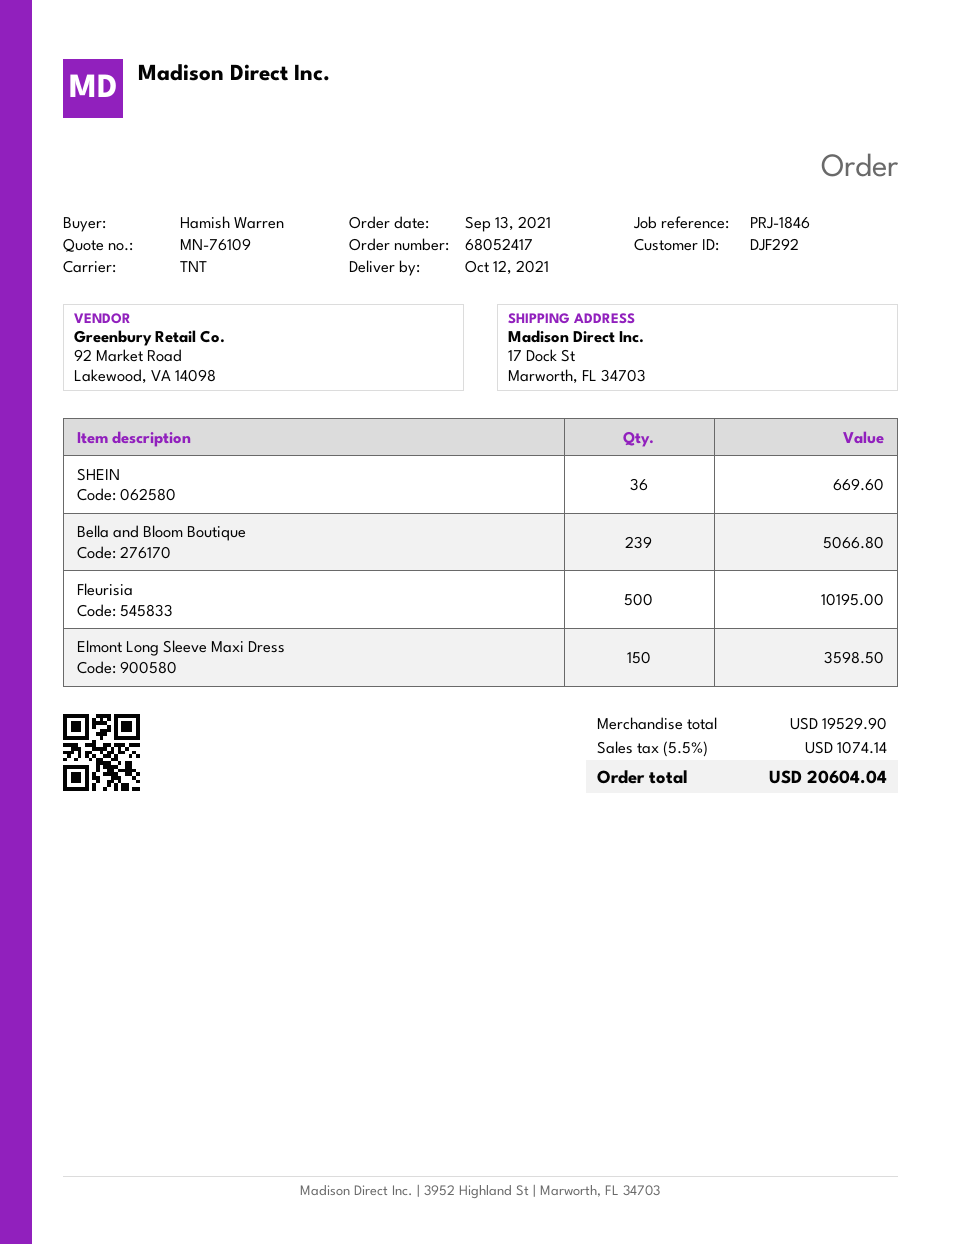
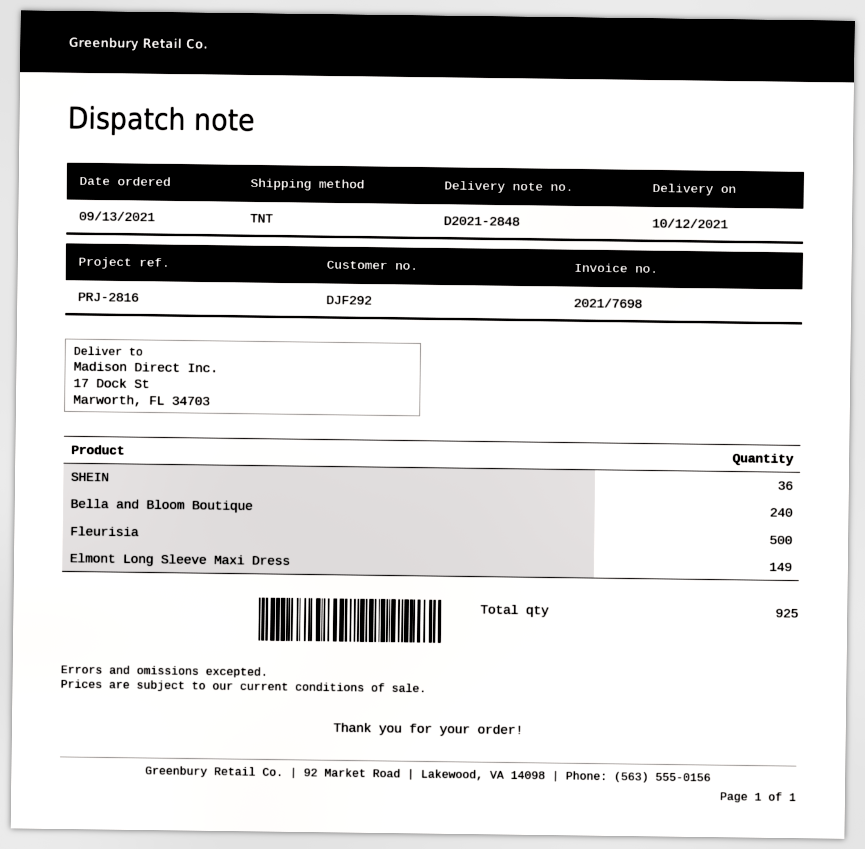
reference: PRJ-1846 -> PRJ-2816
Bella and Bloom Boutique: 239 -> 240
Elmont Long Sleeve Maxi Dress: 150 -> 149

